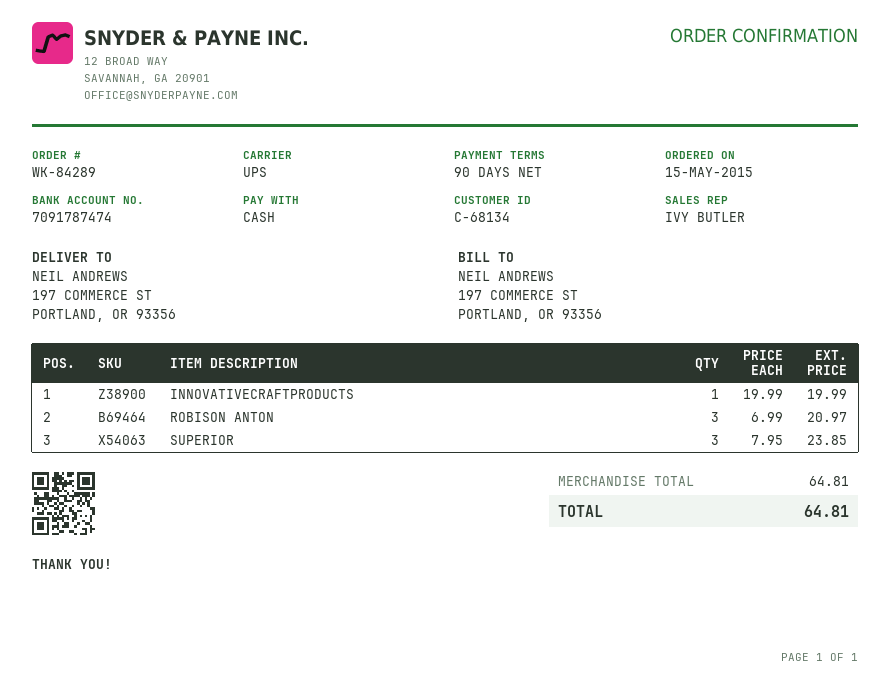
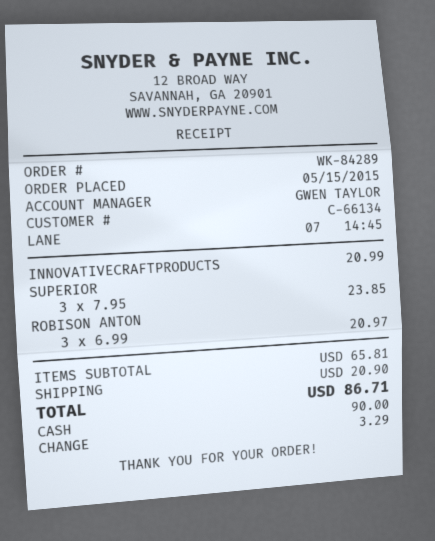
customer number: C-68134 -> C-66134
sales rep: IVY BUTLER -> GWEN TAYLOR
INNOVATIVECRAFTPRODUCTS: 1 x 19.99 = 19.99 -> 1 x 20.99 = 20.99
subtotal: 64.81 -> 65.81
shipping: none -> 20.90
total: 64.81 -> 86.71

